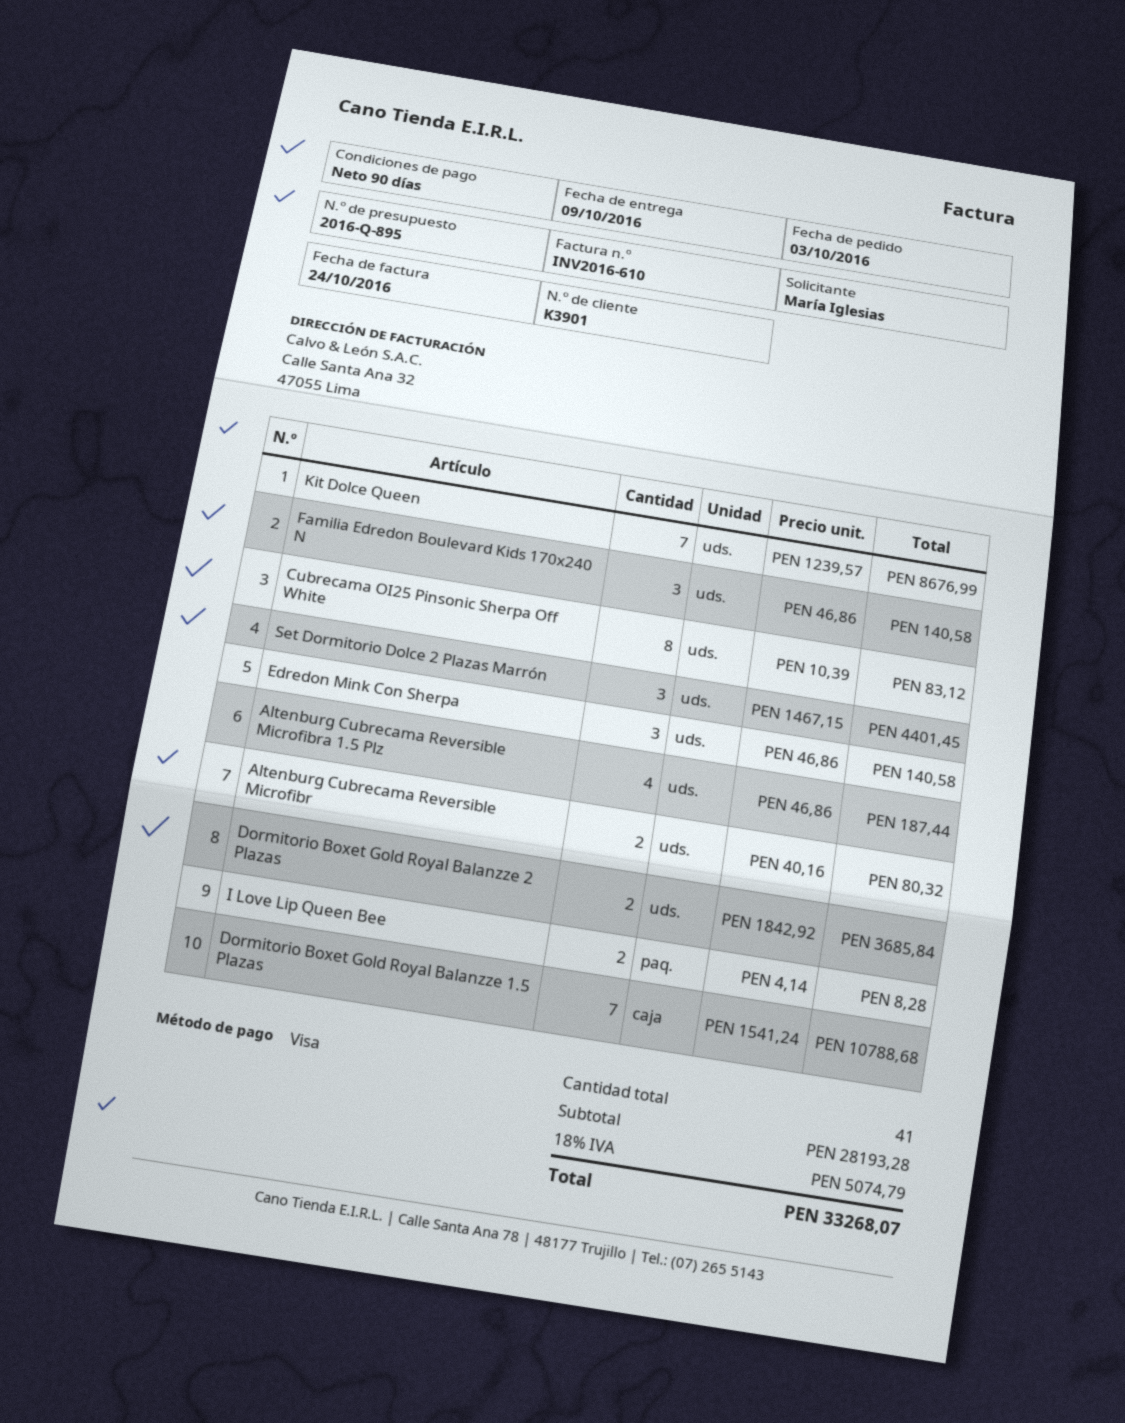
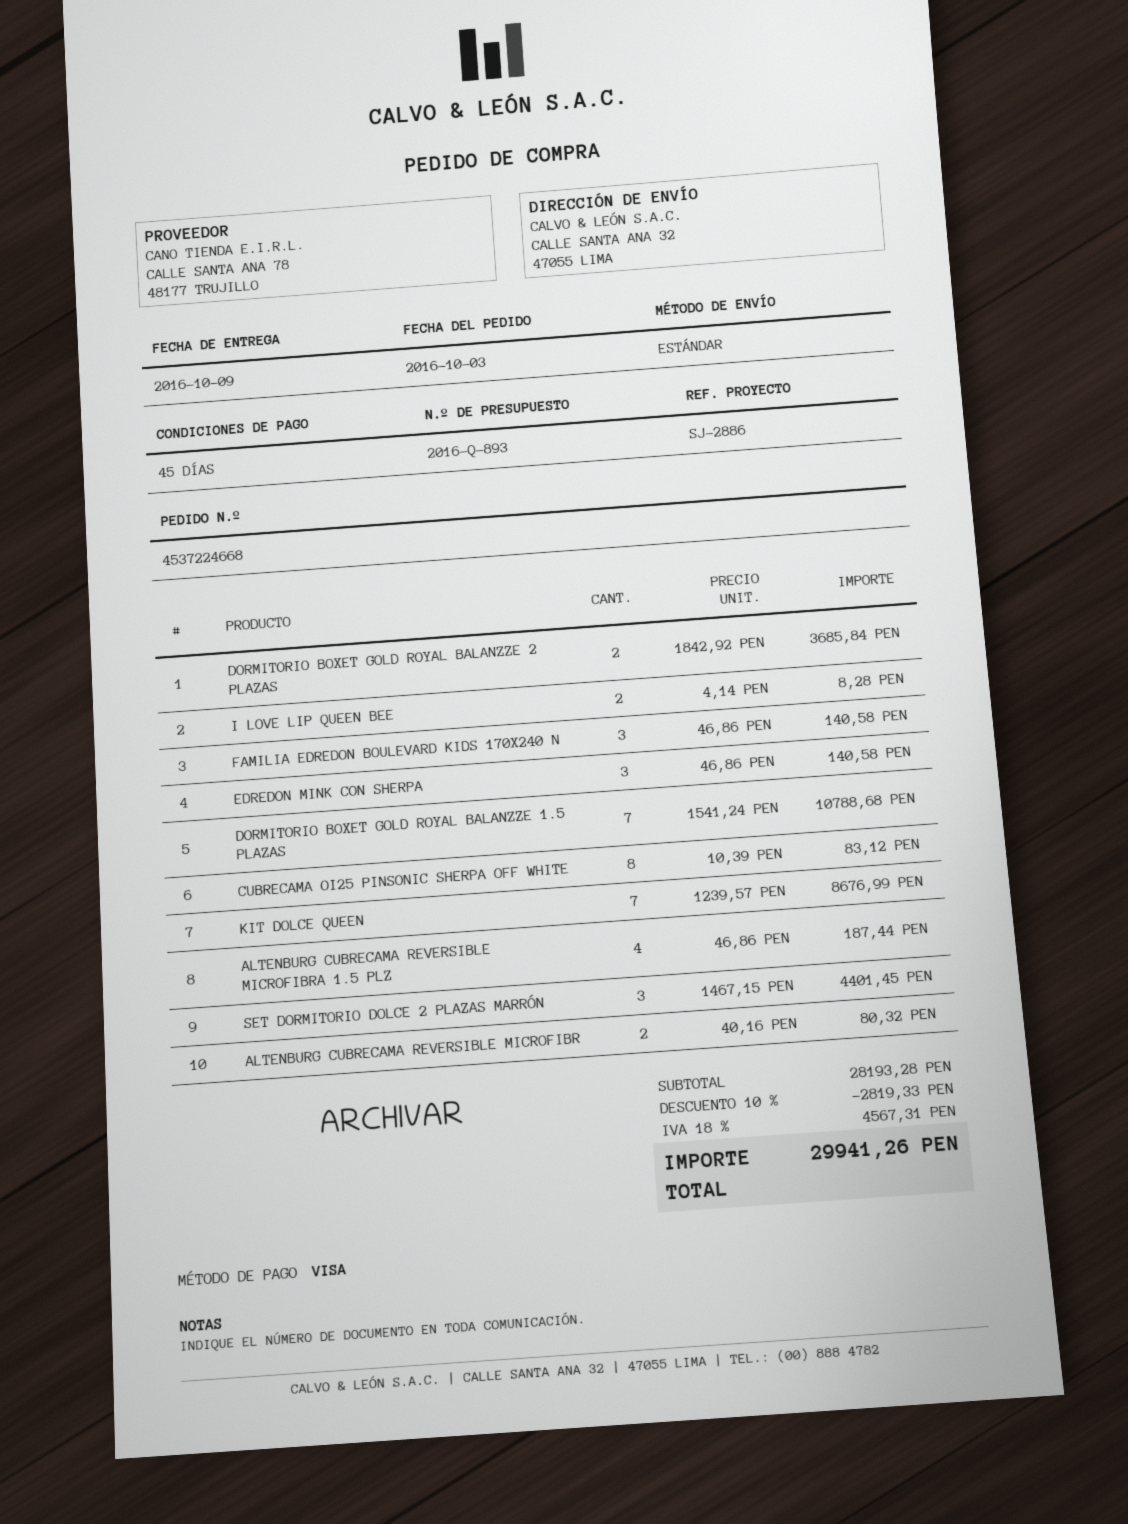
quote number: 2016-Q-895 -> 2016-Q-893
payment terms: 90 days -> 45 days
discount: none -> 10% = 2819.33
tax: 18% = 5074.79 -> 18% = 4567.31
total: 33268.07 -> 29941.26

